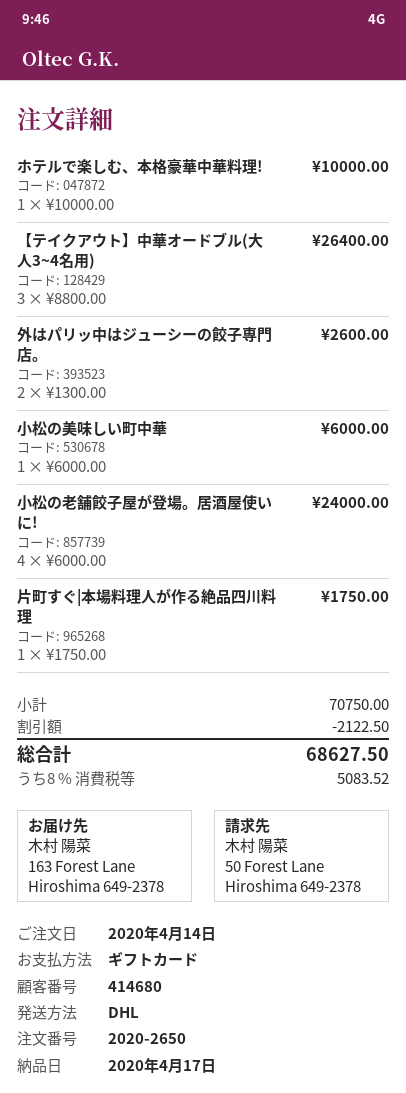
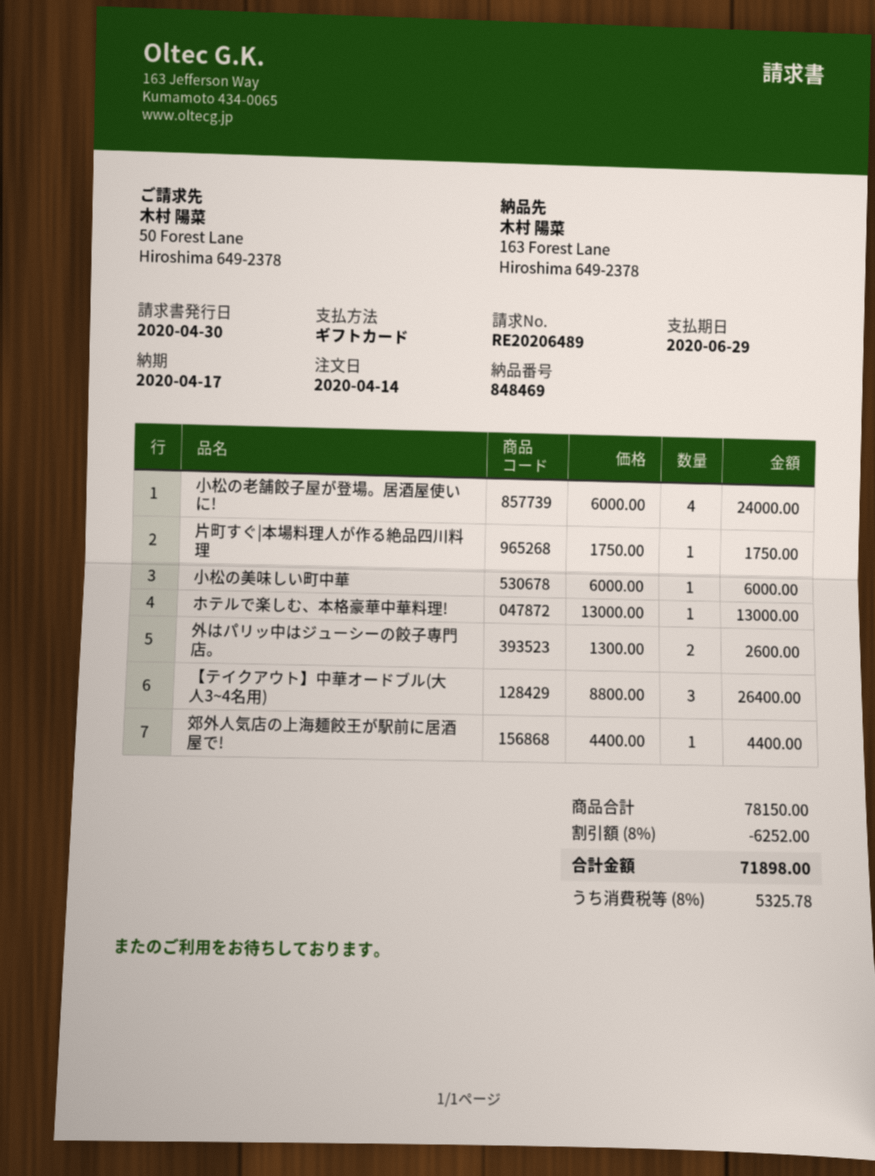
ホテルで楽しむ、本格豪華中華料理!: 1 x 10000.00 = 10000.00 -> 1 x 13000.00 = 13000.00
郊外人気店の上海麺餃王が駅前に居酒屋で!: none -> 1 x 4400.00 = 4400.00
subtotal: 70750.00 -> 78150.00
discount: 2122.50 -> 6252.00
tax: 8% = 5083.52 -> 8% = 5325.78
total: 68627.50 -> 71898.00

